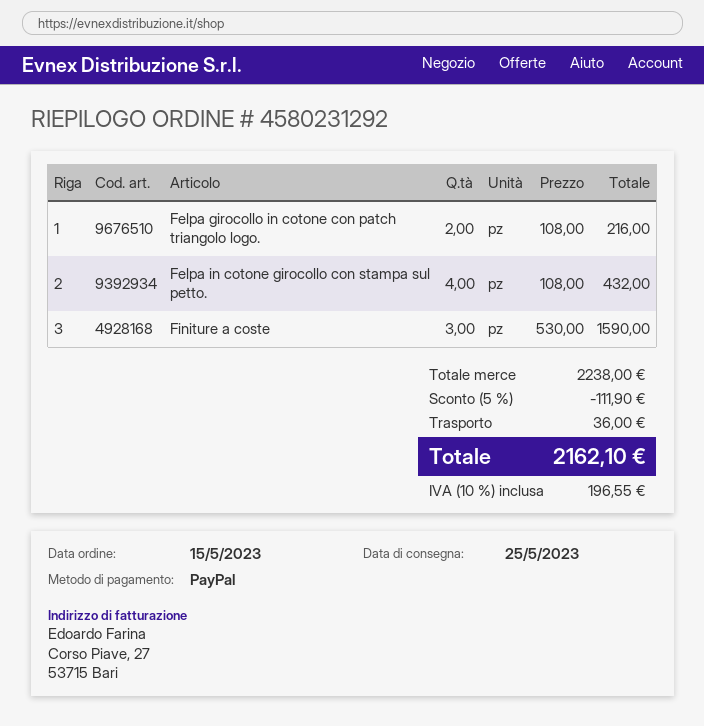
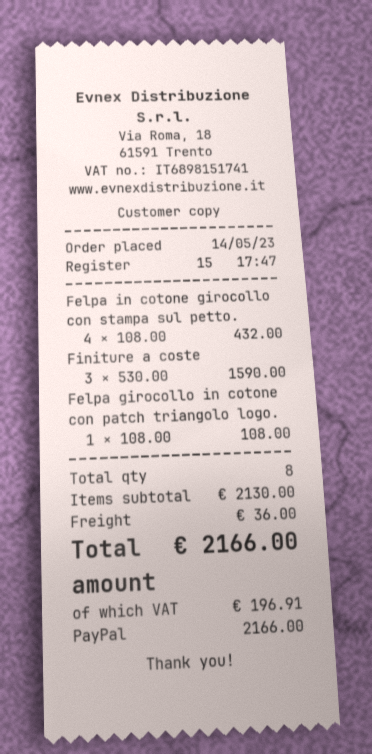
order date: 2023-05-15 -> 2023-05-14
Felpa girocollo in cotone con patch triangolo logo.: 2 x 108.00 = 216.00 -> 1 x 108.00 = 108.00
subtotal: 2238.00 -> 2130.00
discount: 5% = 111.90 -> none
tax: 196.55 -> 196.91
total: 2162.10 -> 2166.00

